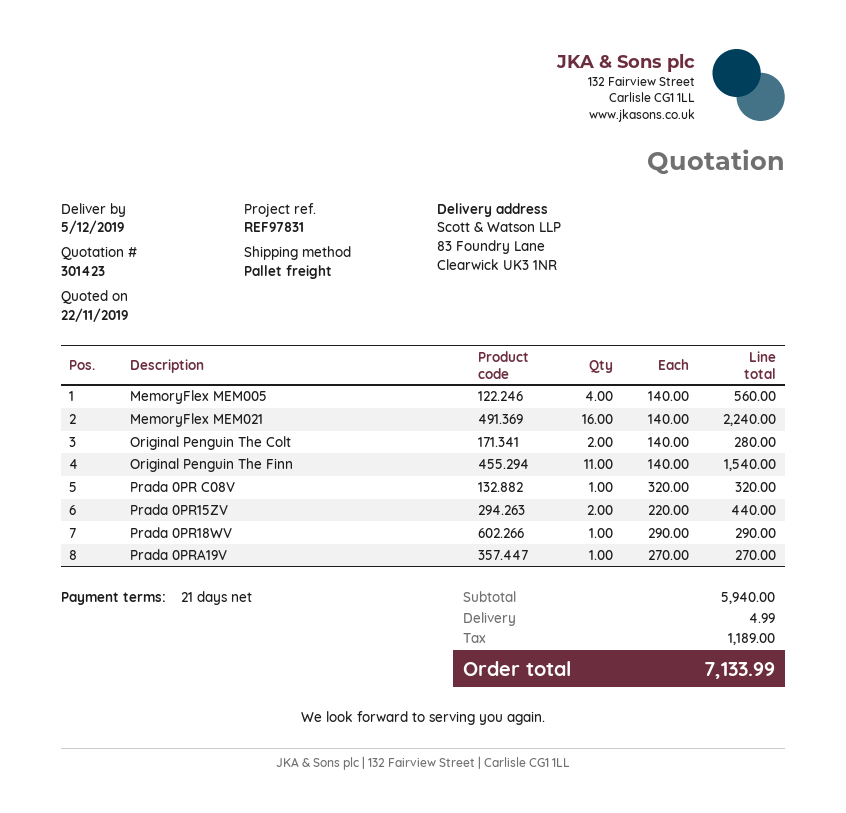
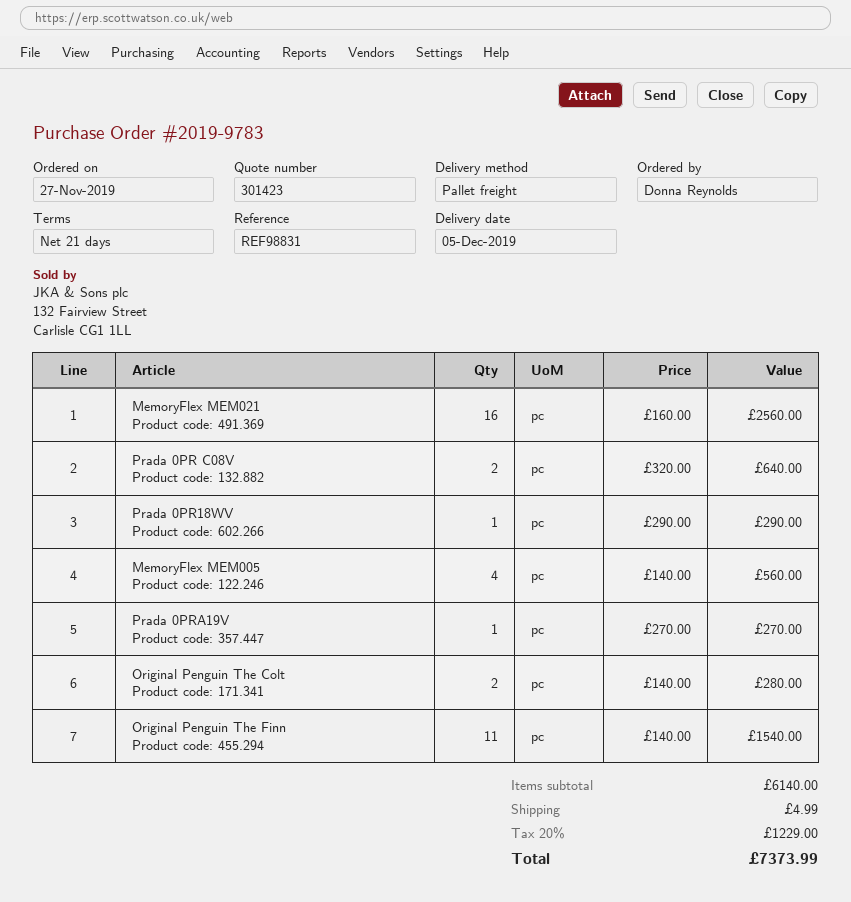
reference: REF97831 -> REF98831
MemoryFlex MEM021: 16 x 140.00 = 2240.00 -> 16 x 160.00 = 2560.00
Prada 0PR C08V: 1 x 320.00 = 320.00 -> 2 x 320.00 = 640.00
Prada 0PR15ZV: 2 x 220.00 = 440.00 -> none
subtotal: 5940.00 -> 6140.00
tax: 1189.00 -> 1229.00
total: 7133.99 -> 7373.99

